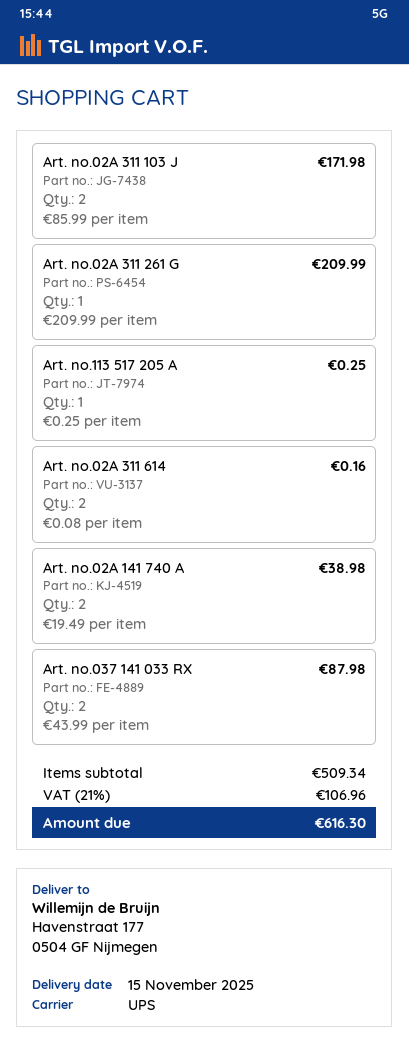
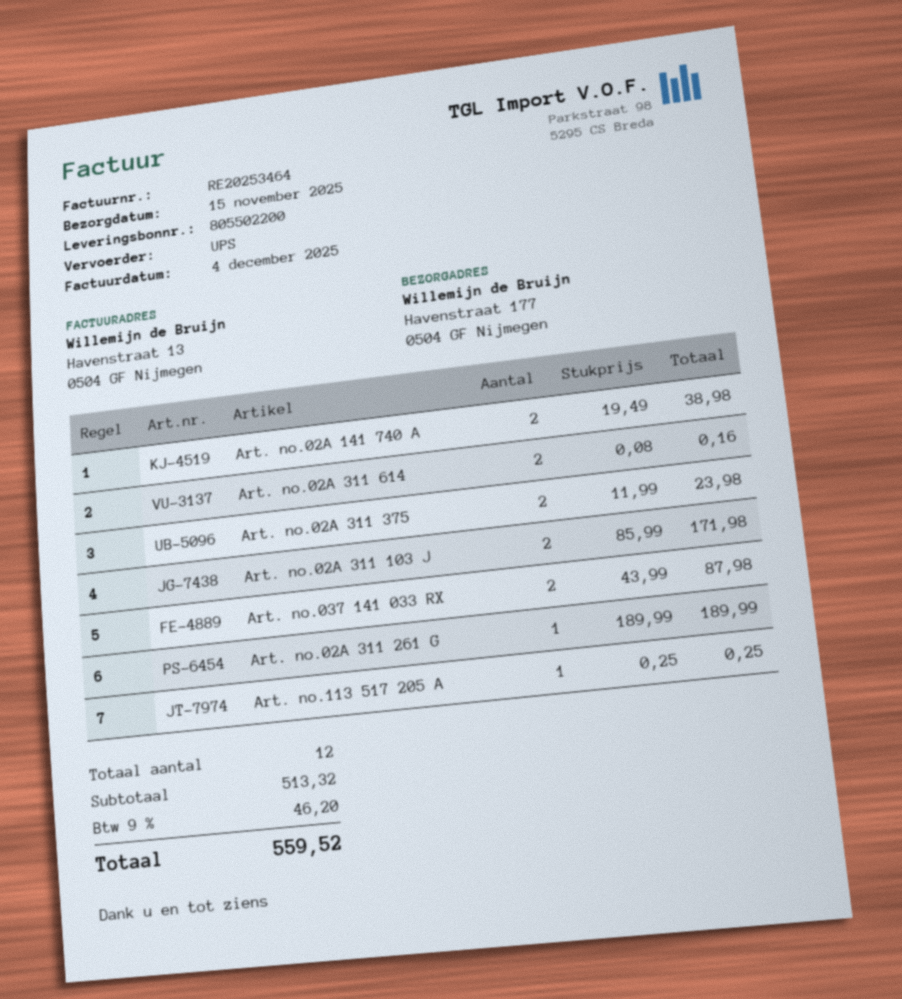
Art. no.02A 311 261 G: 1 x 209.99 = 209.99 -> 1 x 189.99 = 189.99
Art. no.02A 311 375: none -> 2 x 11.99 = 23.98
subtotal: 509.34 -> 513.32
tax: 21% = 106.96 -> 9% = 46.20
total: 616.30 -> 559.52

